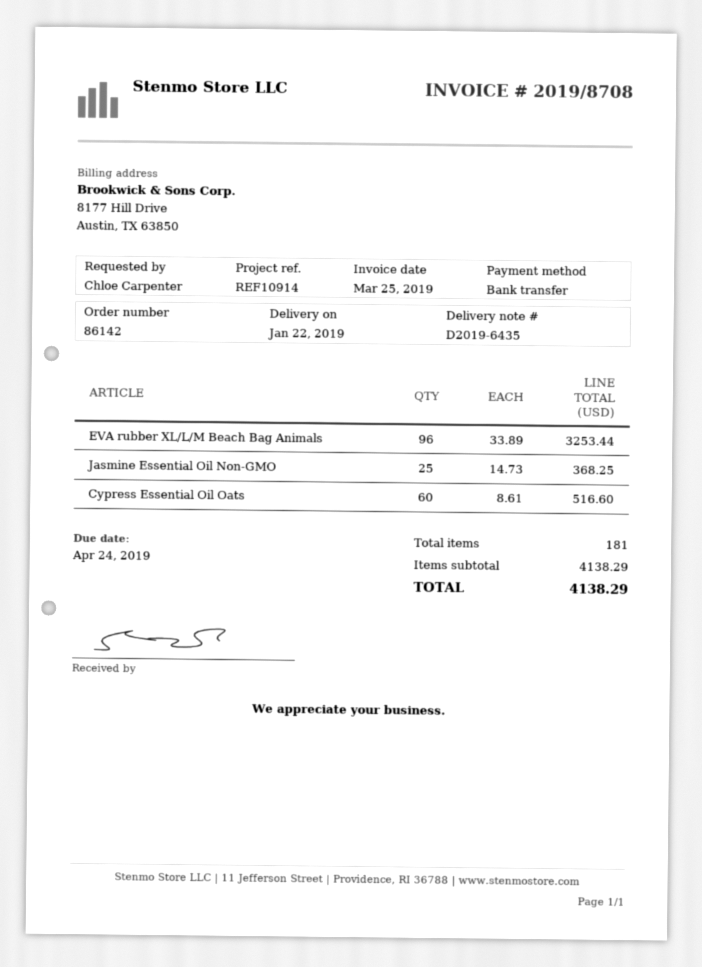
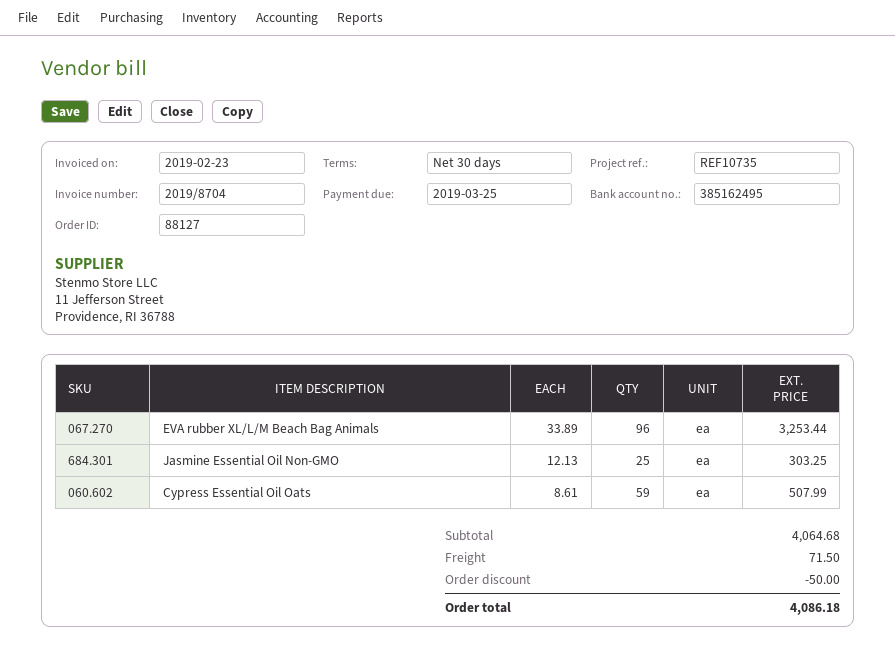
order number: 86142 -> 88127
invoice number: 2019/8708 -> 2019/8704
invoice date: 2019-03-25 -> 2019-02-23
due date: 2019-04-24 -> 2019-03-25
reference: REF10914 -> REF10735
Jasmine Essential Oil Non-GMO: 25 x 14.73 = 368.25 -> 25 x 12.13 = 303.25
Cypress Essential Oil Oats: 60 x 8.61 = 516.60 -> 59 x 8.61 = 507.99
subtotal: 4138.29 -> 4064.68
discount: none -> 50.00
shipping: none -> 71.50
total: 4138.29 -> 4086.18

